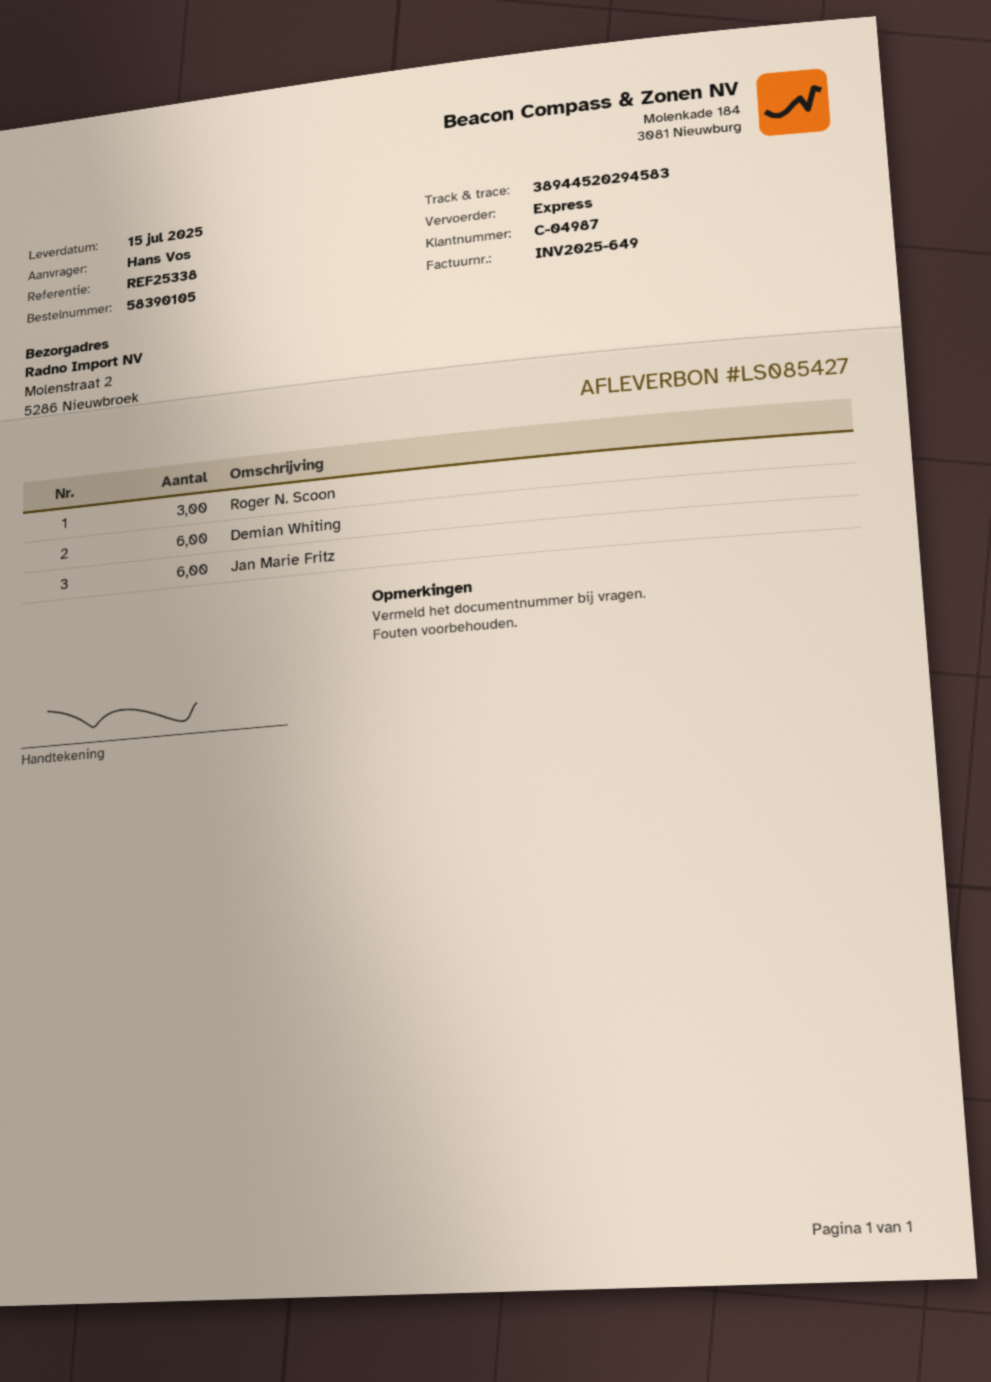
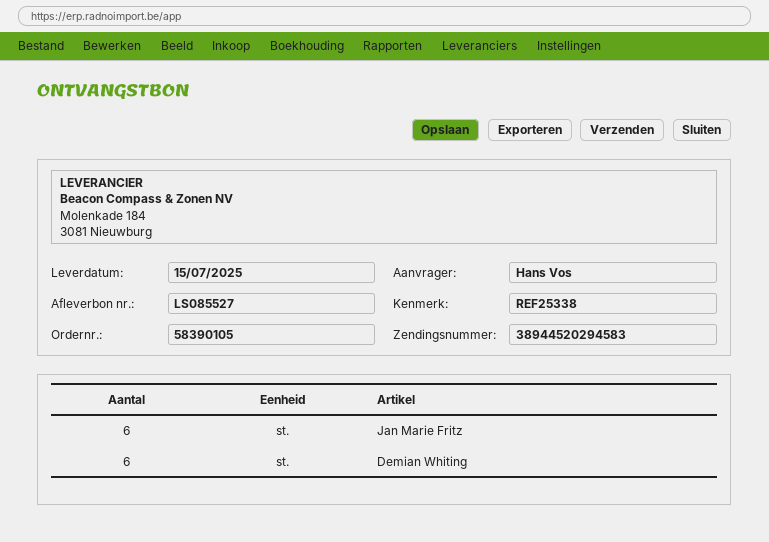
delivery note number: LS085427 -> LS085527
Roger N. Scoon: 3 -> none

